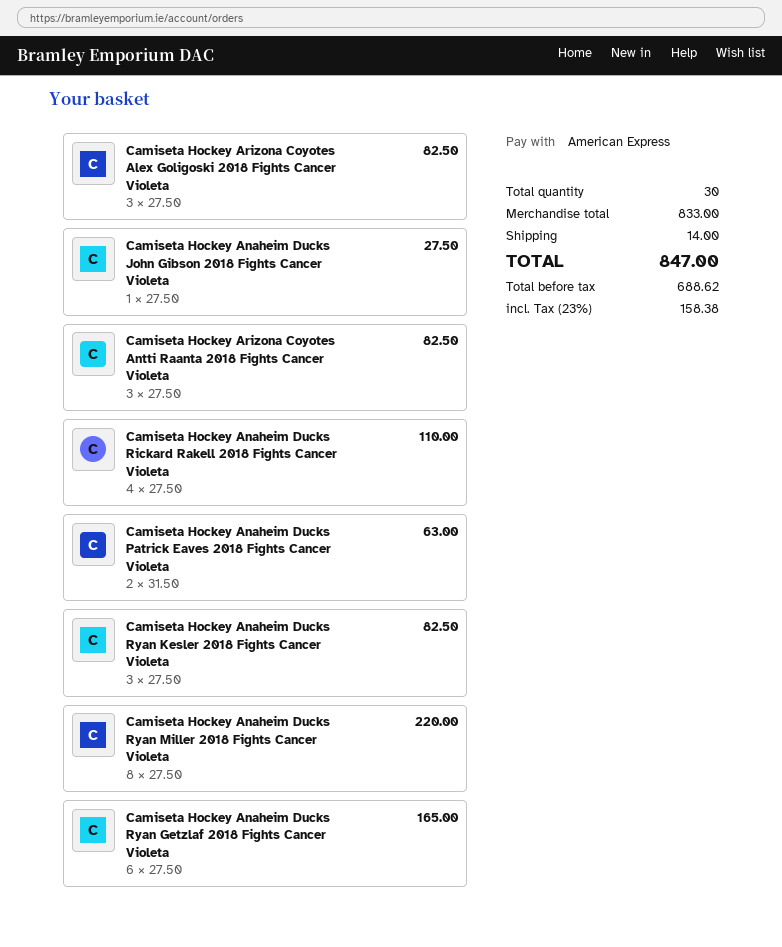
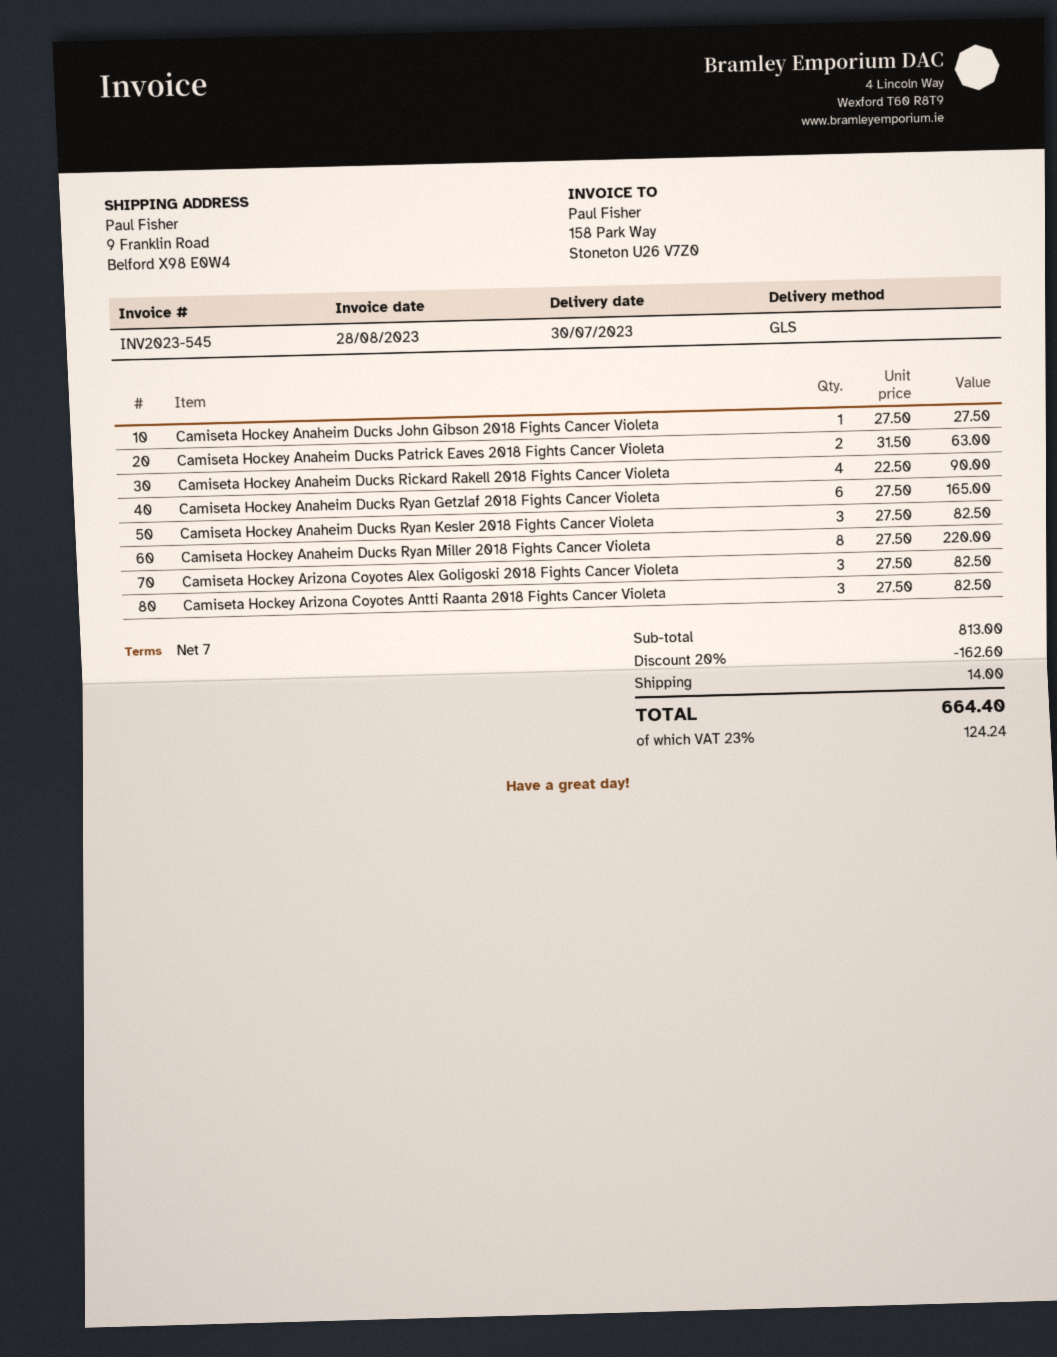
Camiseta Hockey Anaheim Ducks Rickard Rakell 2018 Fights Cancer Violeta: 4 x 27.50 = 110.00 -> 4 x 22.50 = 90.00
subtotal: 833.00 -> 813.00
discount: none -> 20% = 162.60
tax: 23% = 158.38 -> 23% = 124.24
total: 847.00 -> 664.40

